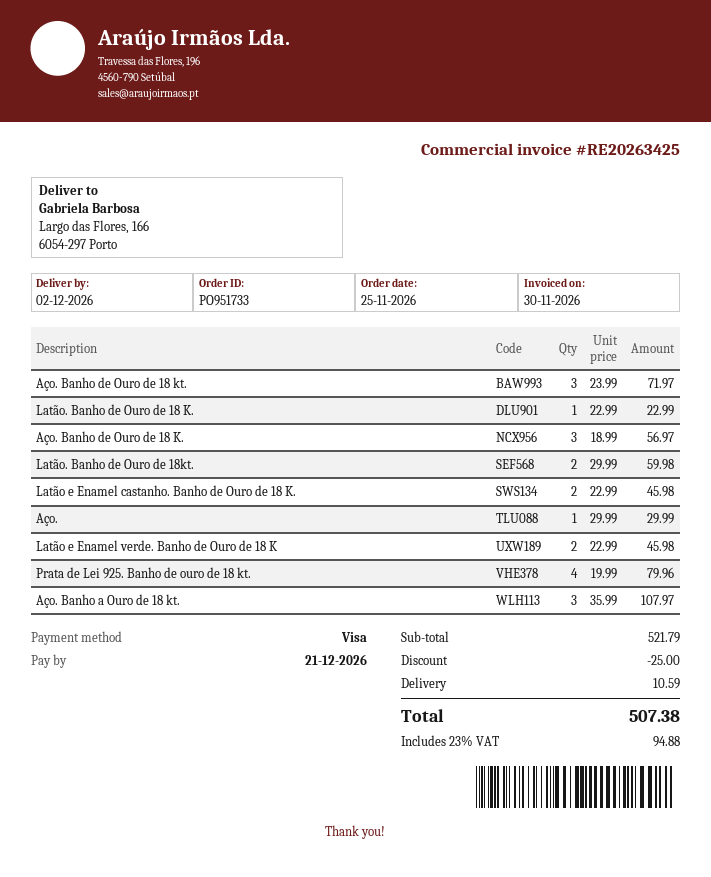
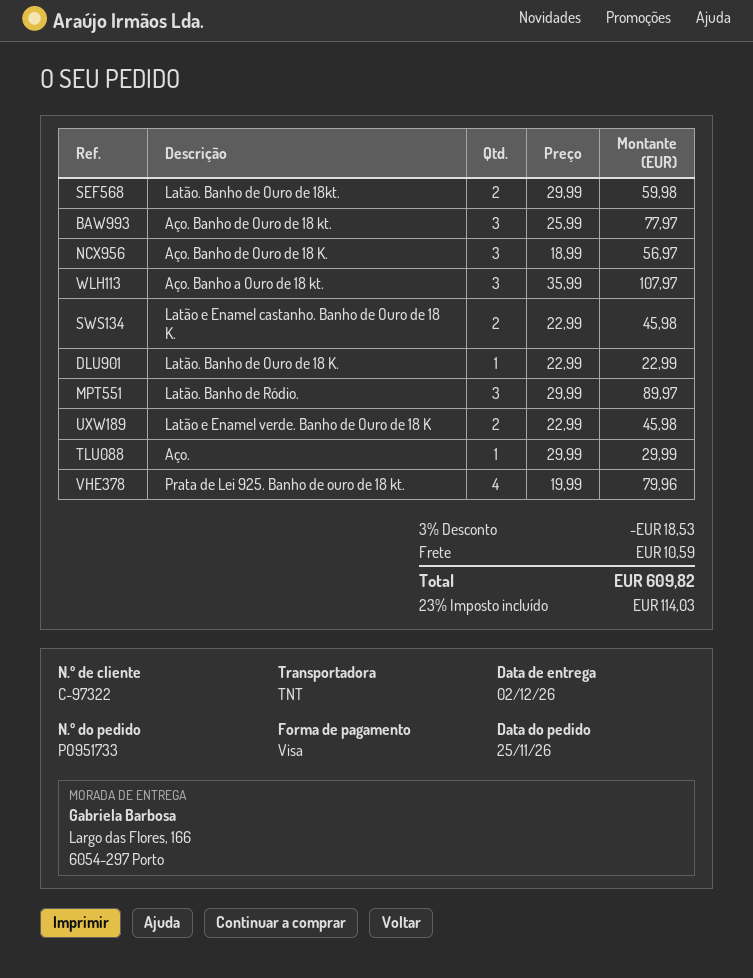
Aço. Banho de Ouro de 18 kt.: 3 x 23.99 = 71.97 -> 3 x 25.99 = 77.97
Latão. Banho de Ródio.: none -> 3 x 29.99 = 89.97
discount: 25.00 -> 18.53
tax: 23% = 94.88 -> 23% = 114.03
total: 507.38 -> 609.82

